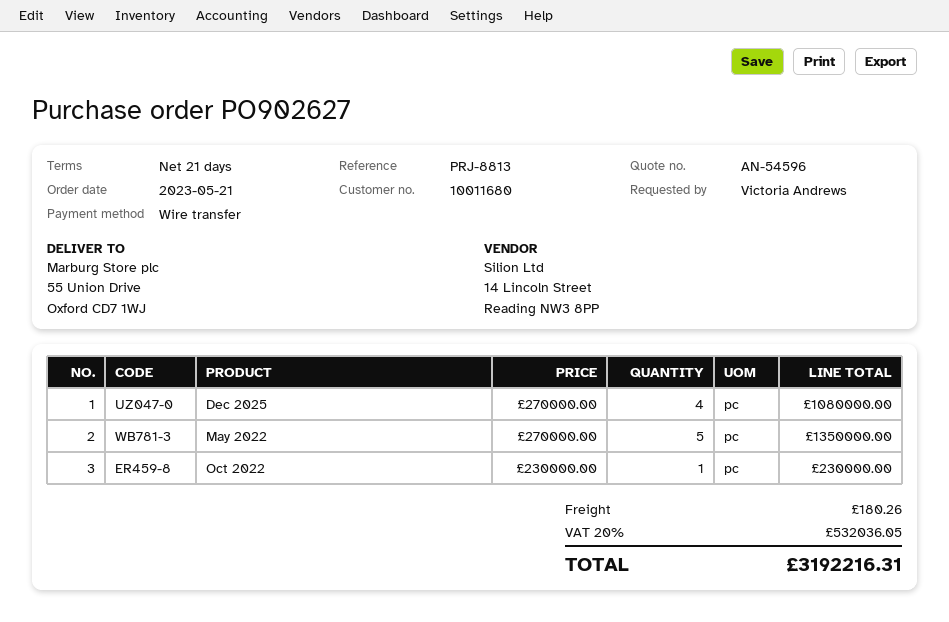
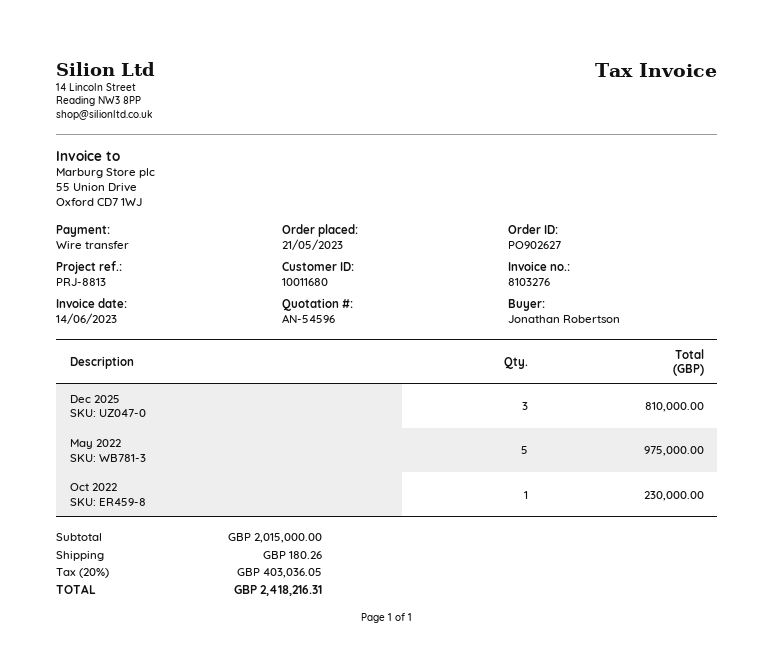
ordered by: Victoria Andrews -> Jonathan Robertson
Dec 2025: 4 for 1080000.00 -> 3 for 810000.00
May 2022: 5 for 1350000.00 -> 5 for 975000.00
tax: 20% = 532036.05 -> 20% = 403036.05
total: 3192216.31 -> 2418216.31

